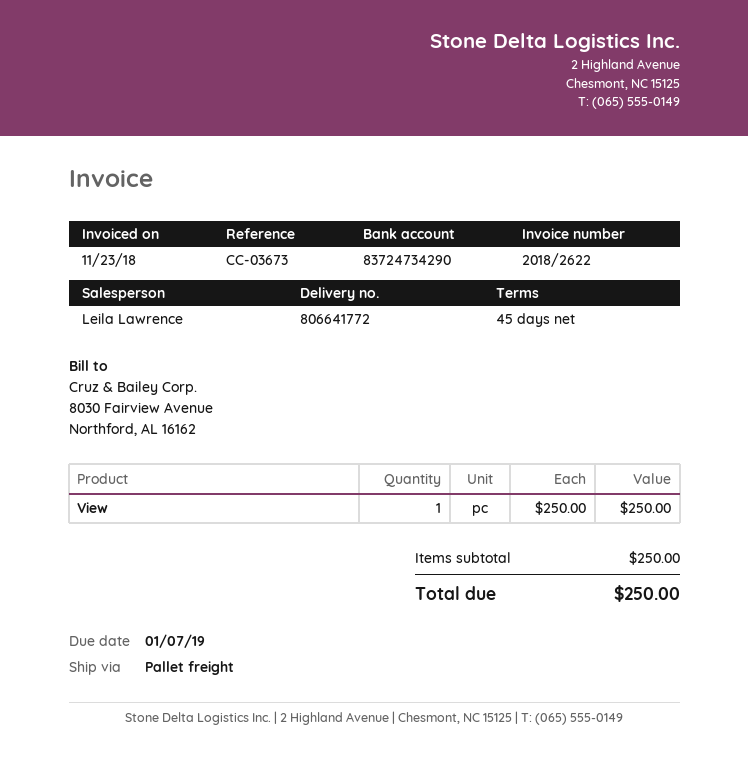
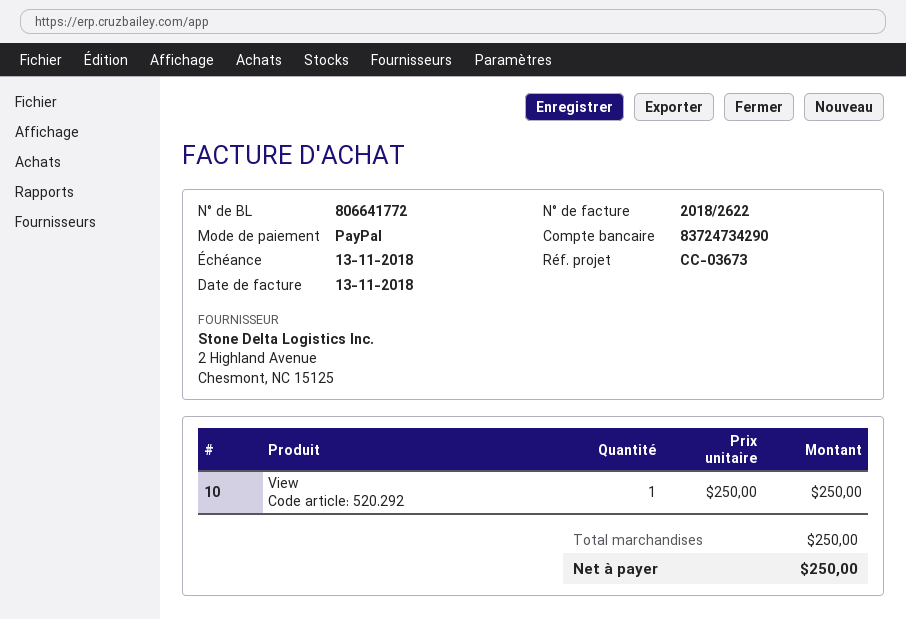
invoice date: 2018-11-23 -> 2018-11-13
due date: 2019-01-07 -> 2018-11-13

